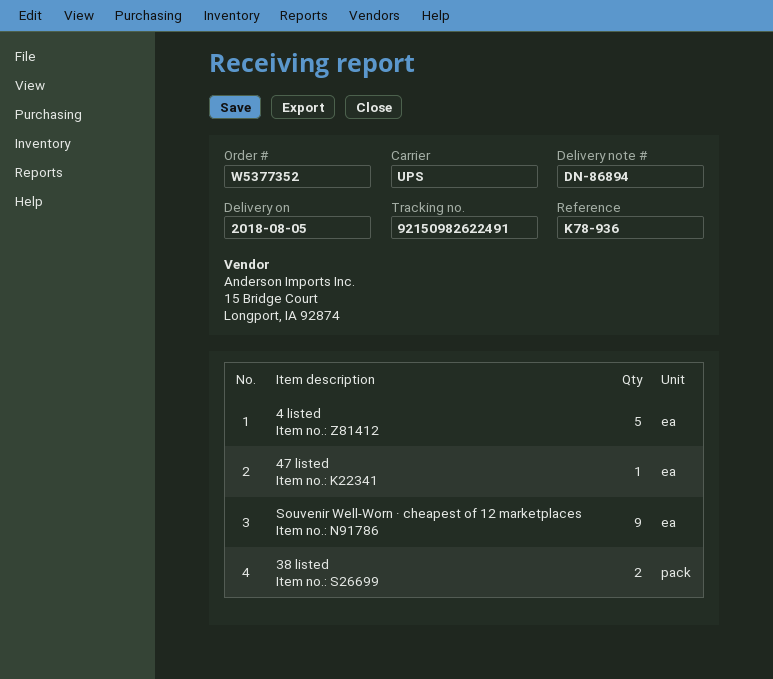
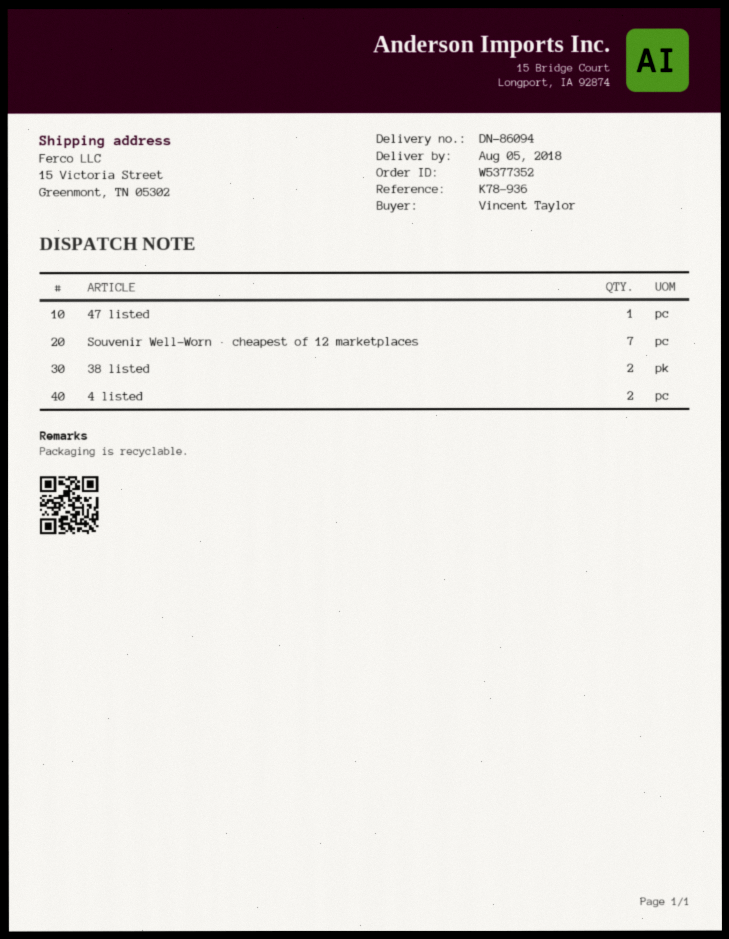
delivery note number: DN-86894 -> DN-86094
4 listed: 5 -> 2
Souvenir Well-Worn · cheapest of 12 marketplaces: 9 -> 7

